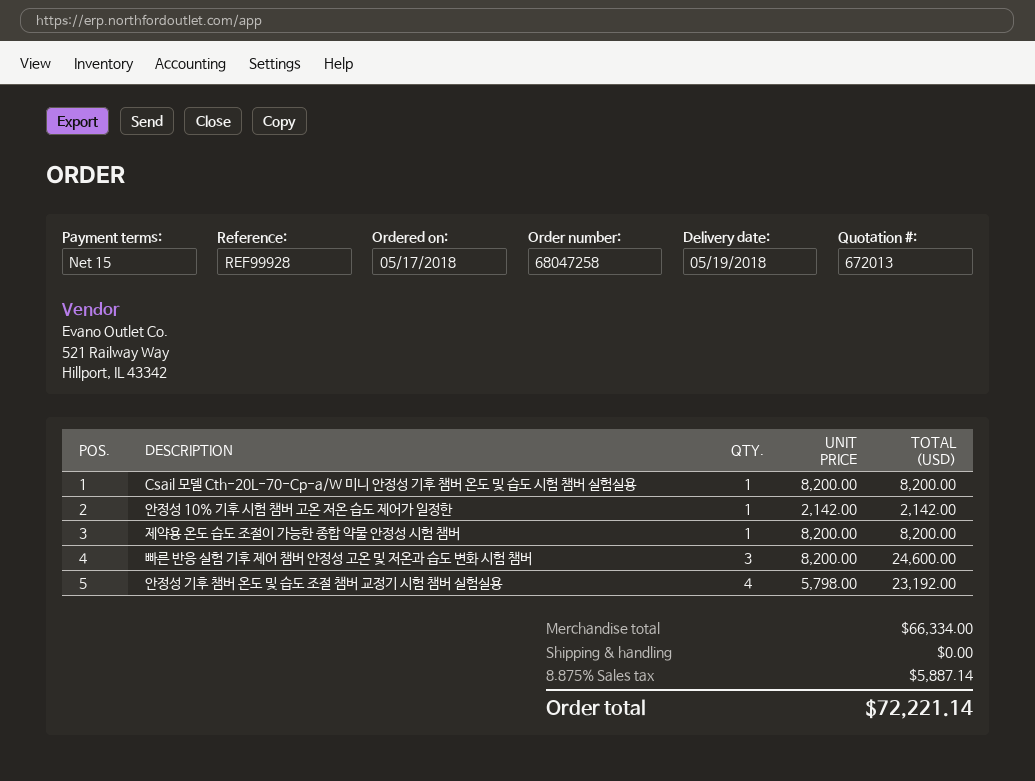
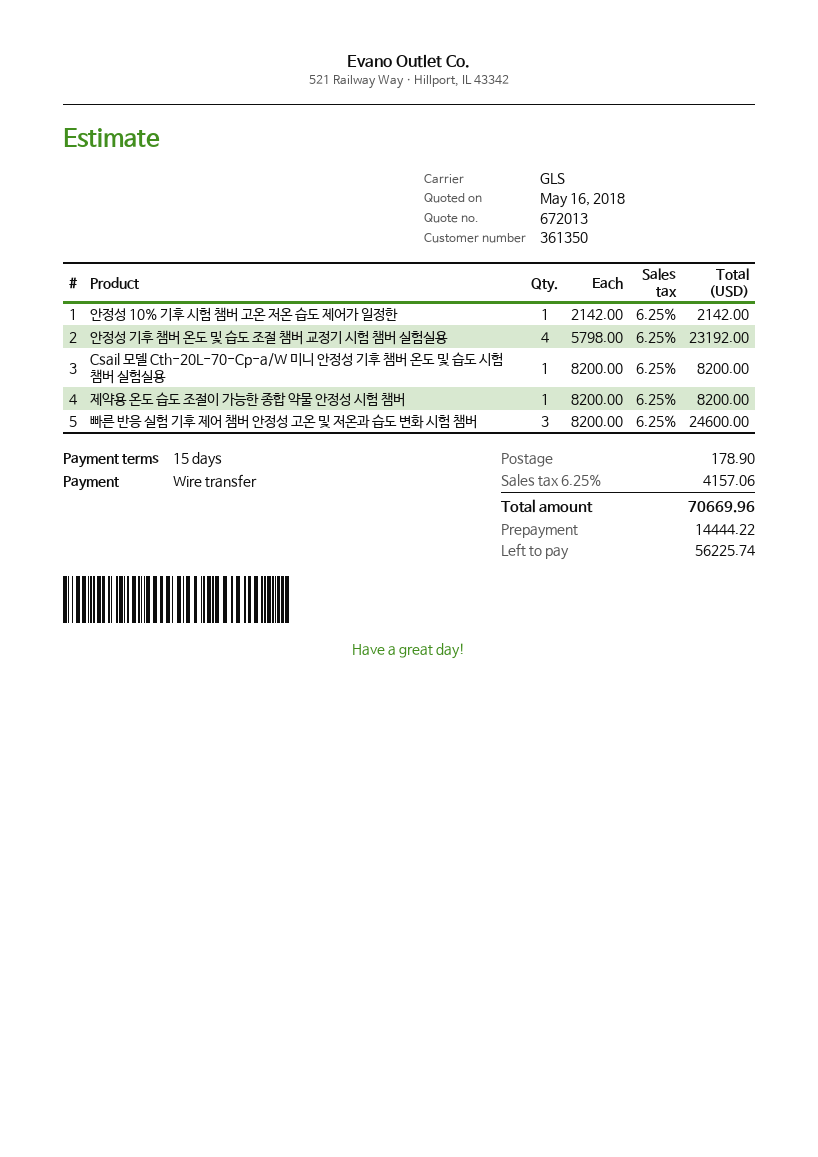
shipping: 0.00 -> 178.90
tax: 8.875% = 5887.14 -> 6.25% = 4157.06
total: 72221.14 -> 70669.96

